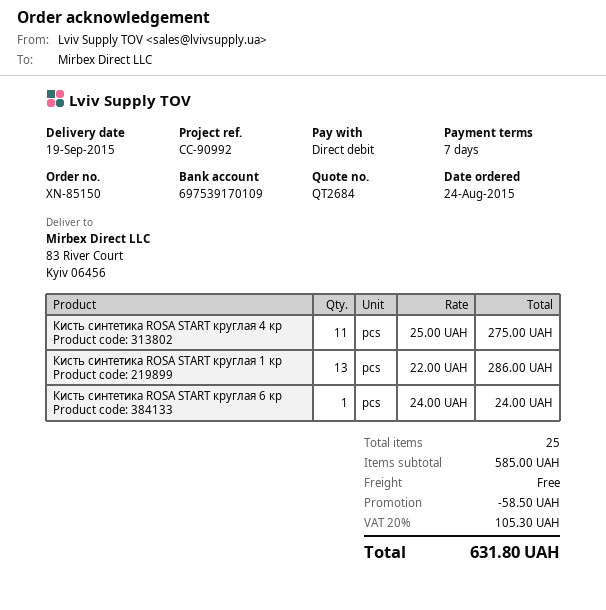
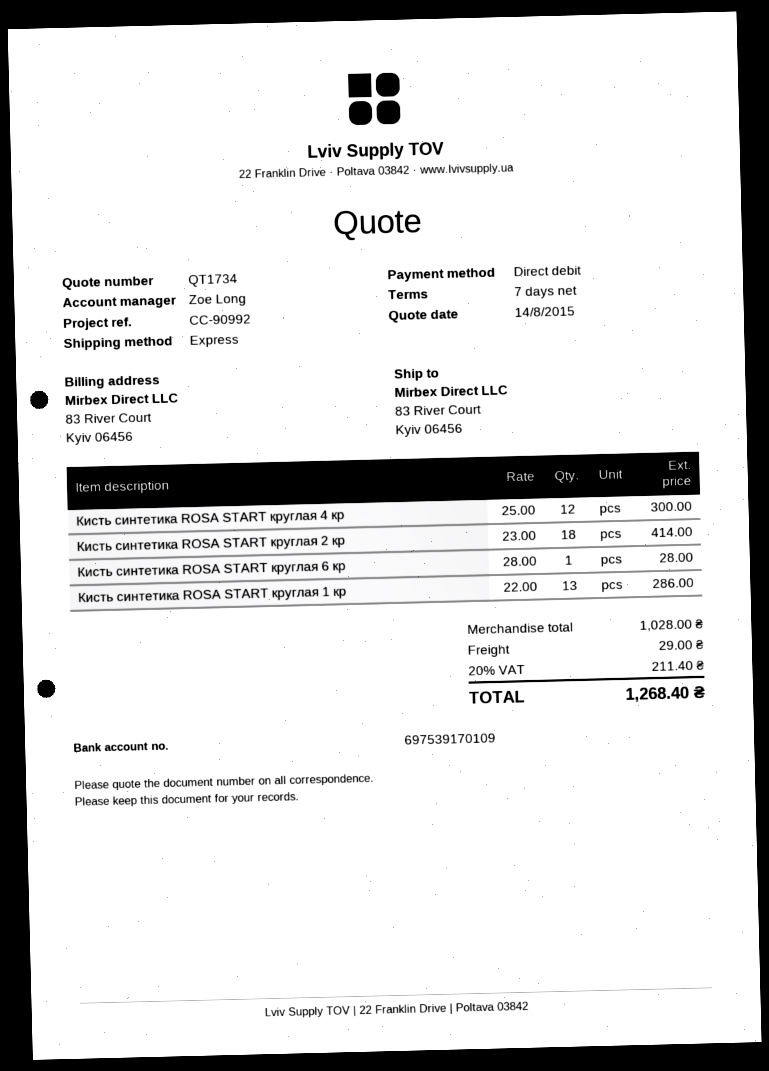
quote number: QT2684 -> QT1734
Кисть синтетика ROSA START круглая 4 кр: 11 x 25.00 = 275.00 -> 12 x 25.00 = 300.00
Кисть синтетика ROSA START круглая 6 кр: 1 x 24.00 = 24.00 -> 1 x 28.00 = 28.00
Кисть синтетика ROSA START круглая 2 кр: none -> 18 x 23.00 = 414.00
subtotal: 585.00 -> 1028.00
discount: 58.50 -> none
shipping: 0.00 -> 29.00
tax: 20% = 105.30 -> 20% = 211.40
total: 631.80 -> 1268.40

